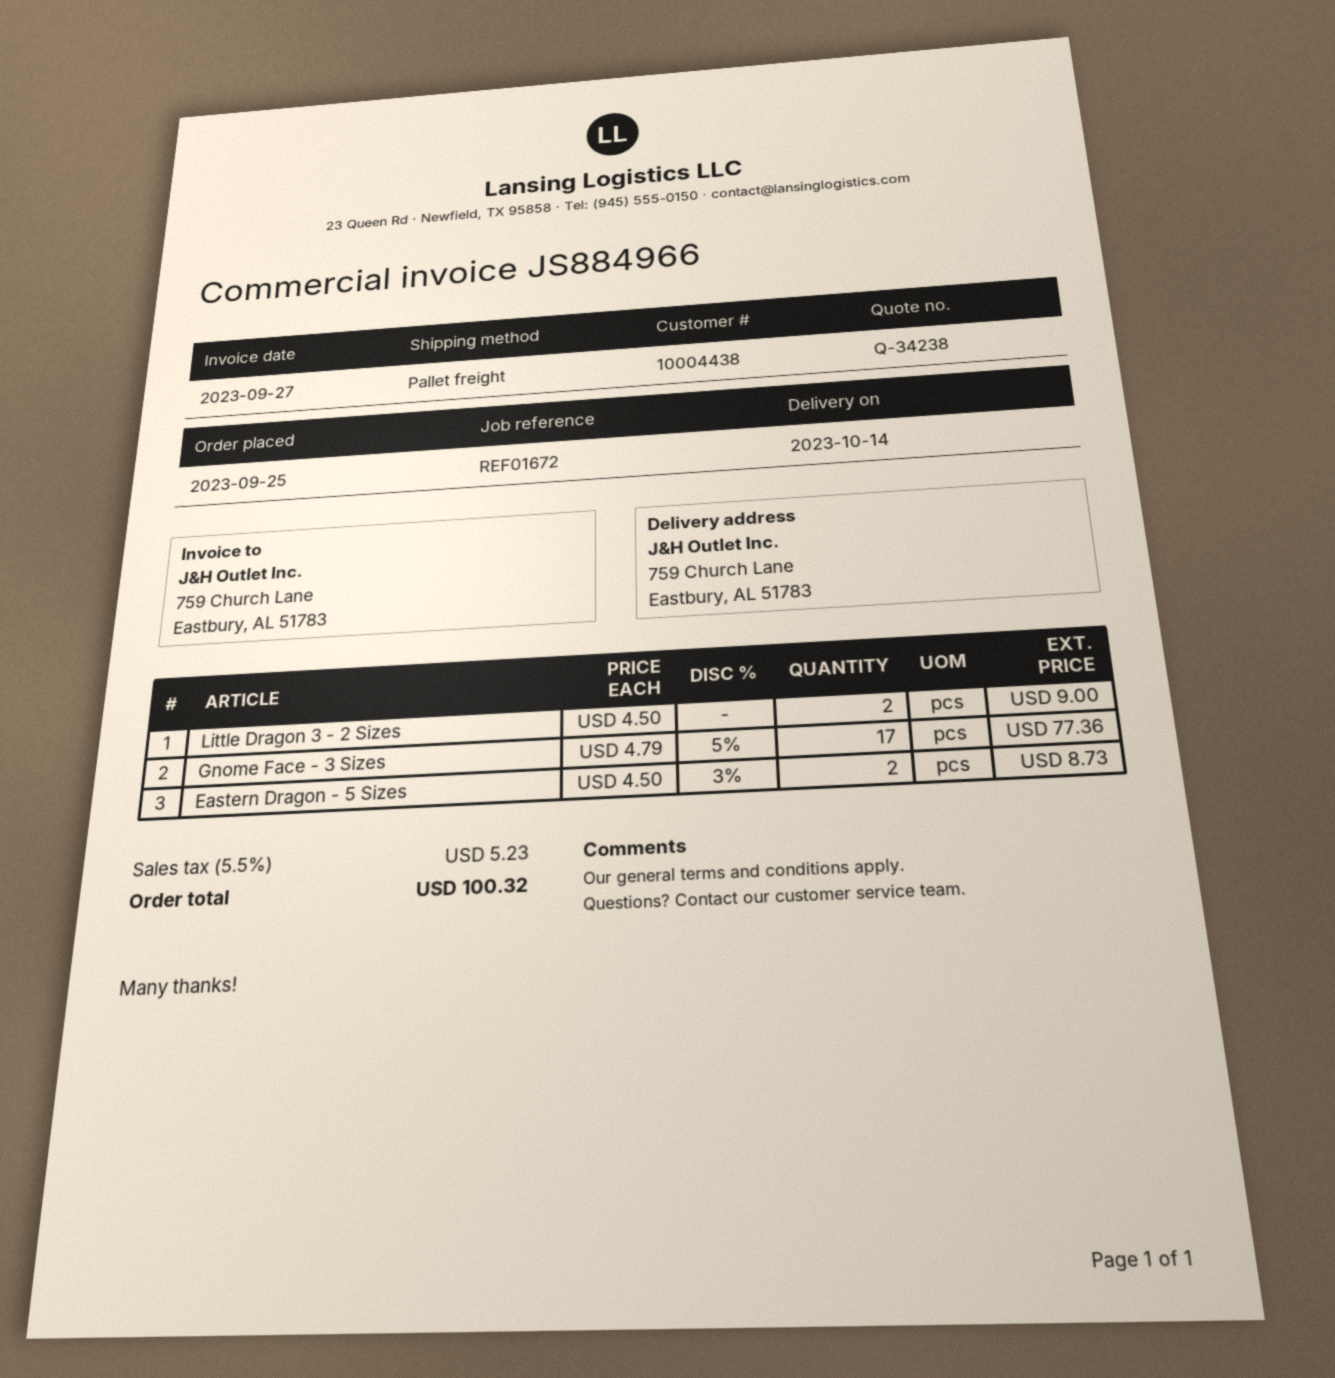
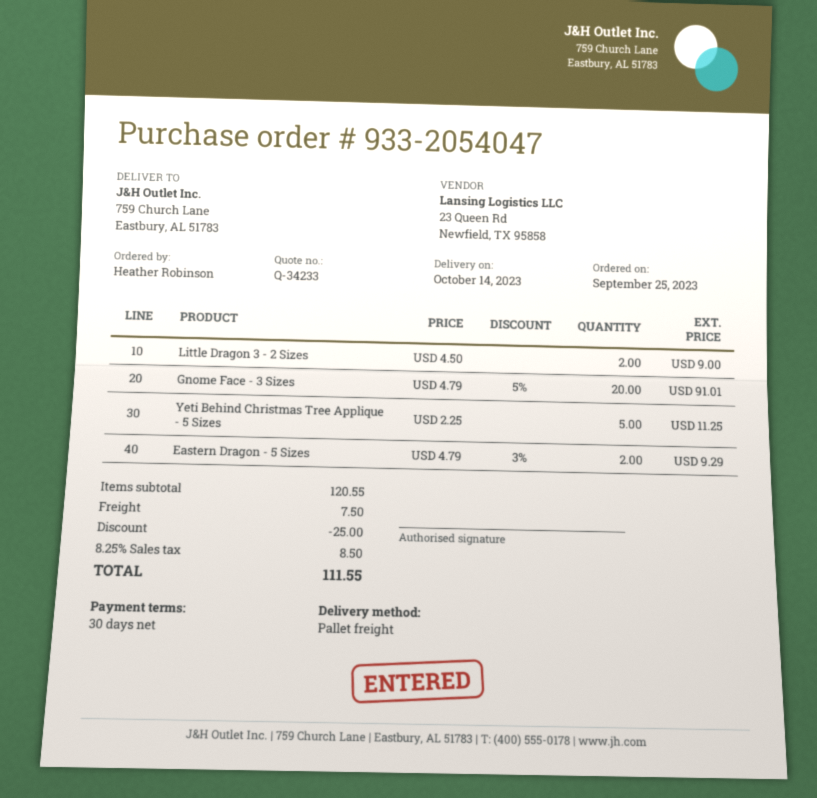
quote number: Q-34238 -> Q-34233
Gnome Face - 3 Sizes: 17 x 4.79 - 5% = 77.36 -> 20 x 4.79 - 5% = 91.01
Eastern Dragon - 5 Sizes: 2 x 4.50 - 3% = 8.73 -> 2 x 4.79 - 3% = 9.29
Yeti Behind Christmas Tree Applique - 5 Sizes: none -> 5 x 2.25 = 11.25
discount: none -> 25.00
shipping: none -> 7.50
tax: 5.5% = 5.23 -> 8.25% = 8.50
total: 100.32 -> 111.55

